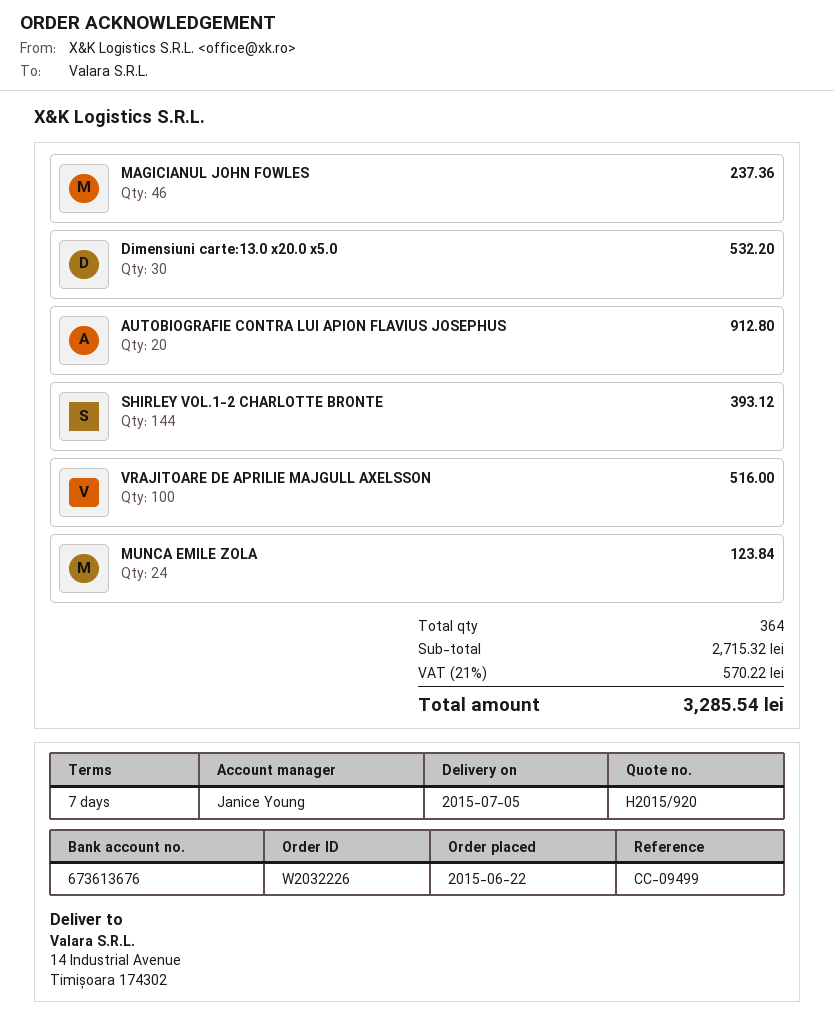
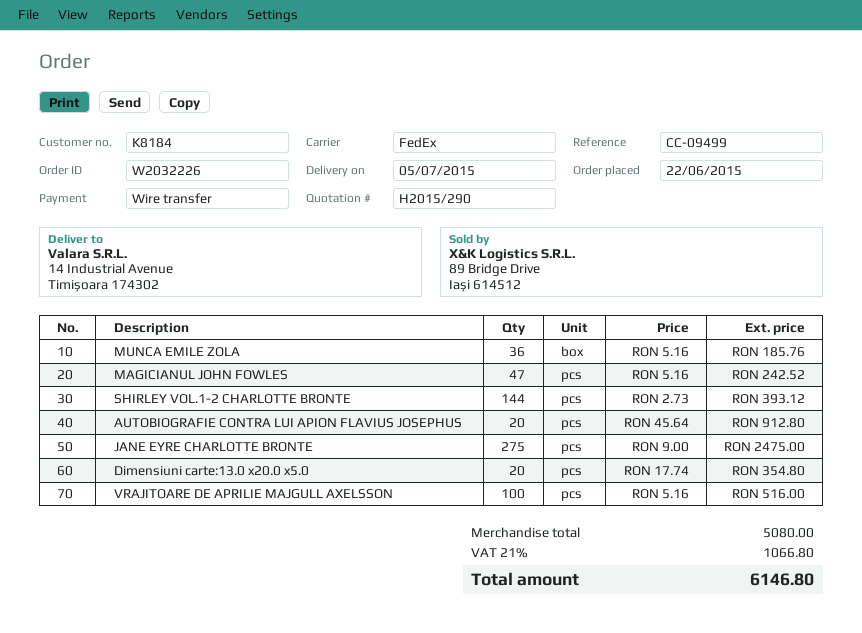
quote number: H2015/920 -> H2015/290
MAGICIANUL JOHN FOWLES: 46 for 237.36 -> 47 for 242.52
Dimensiuni carte:13.0 x20.0 x5.0: 30 for 532.20 -> 20 for 354.80
MUNCA EMILE ZOLA: 24 for 123.84 -> 36 for 185.76
JANE EYRE CHARLOTTE BRONTE: none -> 275 for 2475.00
subtotal: 2715.32 -> 5080.00
tax: 21% = 570.22 -> 21% = 1066.80
total: 3285.54 -> 6146.80

